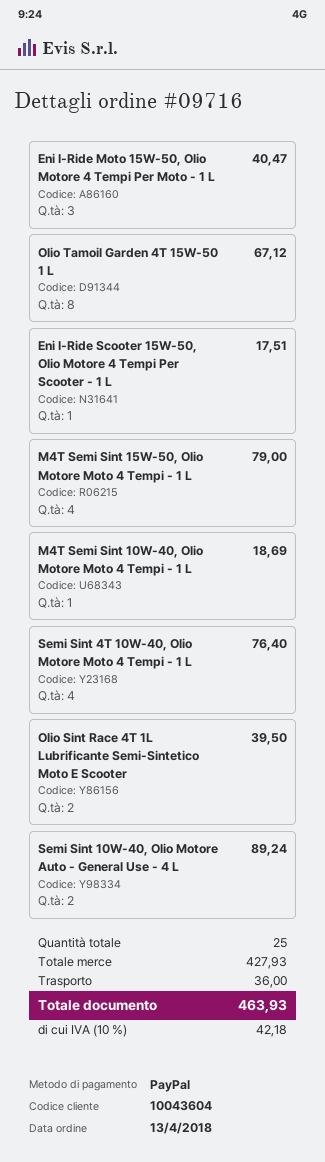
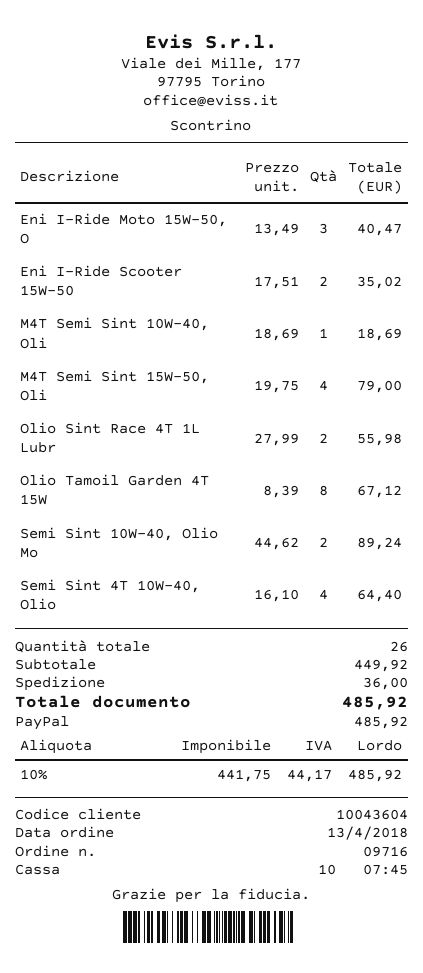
Eni I-Ride Scooter 15W-50, Olio Motore 4 Tempi Per Scooter - 1 L: 1 for 17.51 -> 2 for 35.02
Semi Sint 4T 10W-40, Olio Motore Moto 4 Tempi - 1 L: 4 for 76.40 -> 4 for 64.40
Olio Sint Race 4T 1L Lubrificante Semi-Sintetico Moto E Scooter: 2 for 39.50 -> 2 for 55.98
total quantity: 25 -> 26
subtotal: 427.93 -> 449.92
tax: 10% = 42.18 -> 10% = 44.17
total: 463.93 -> 485.92

